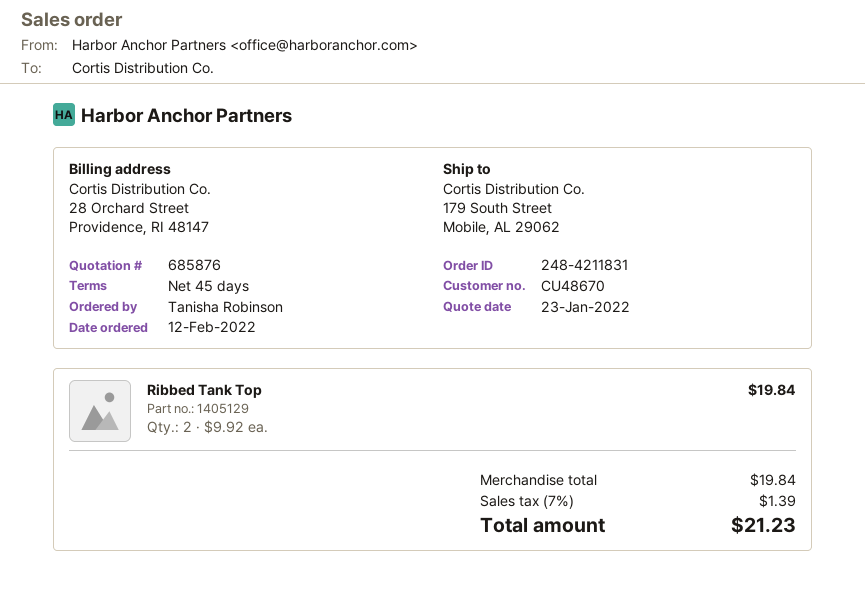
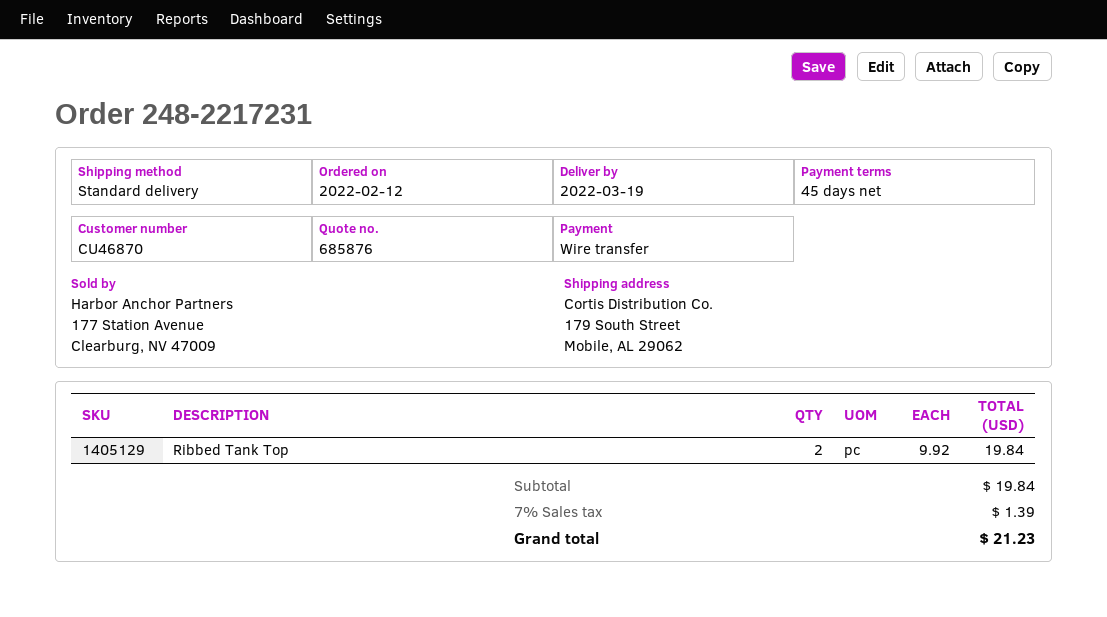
order number: 248-4211831 -> 248-2217231
customer number: CU48670 -> CU46870

